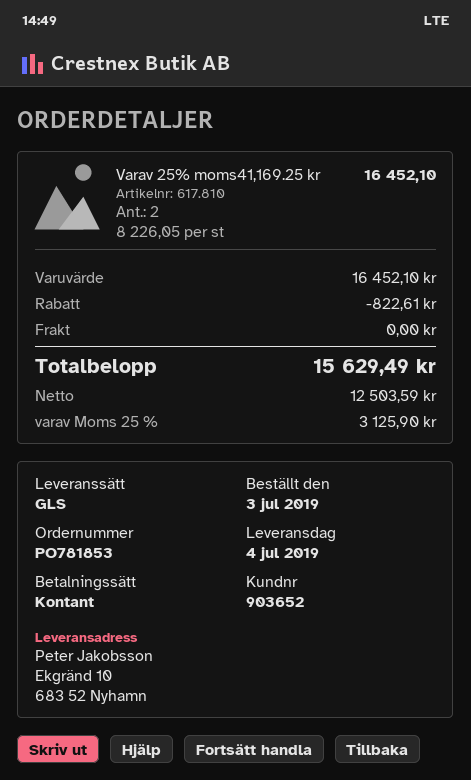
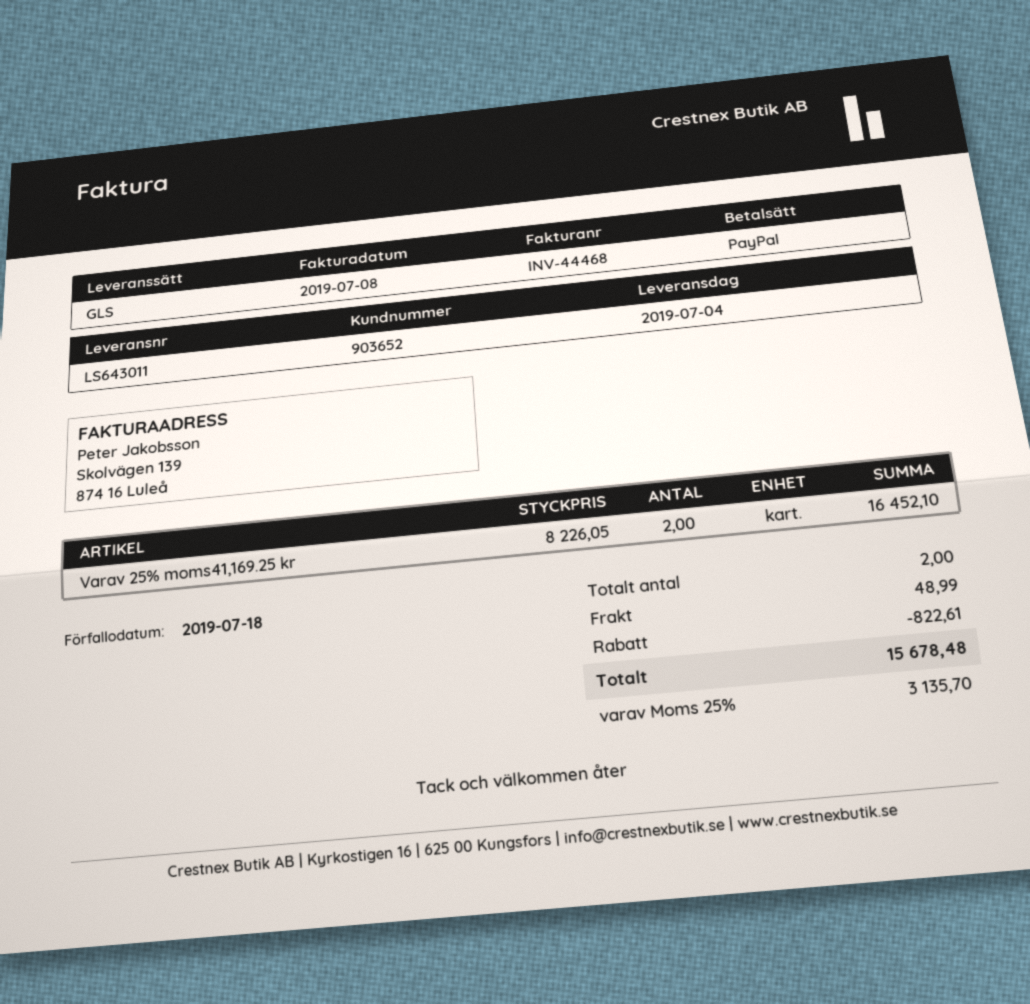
payment method: cash -> PayPal
shipping: 0.00 -> 48.99
tax: 25% = 3125.90 -> 25% = 3135.70
total: 15629.49 -> 15678.48

